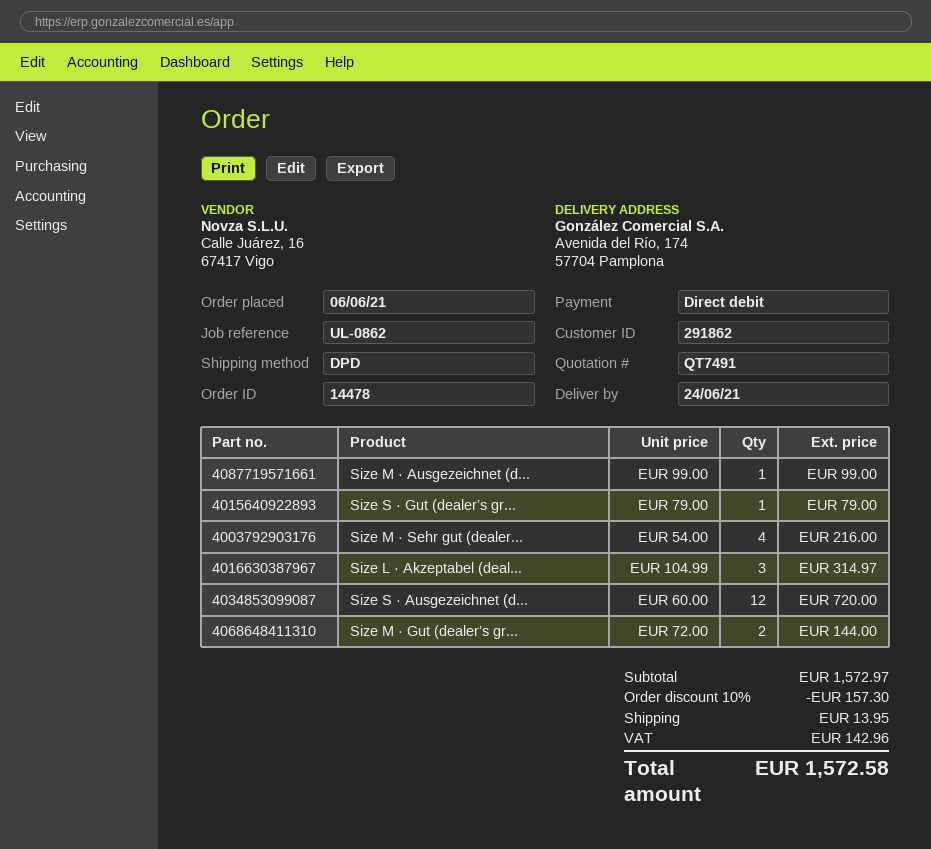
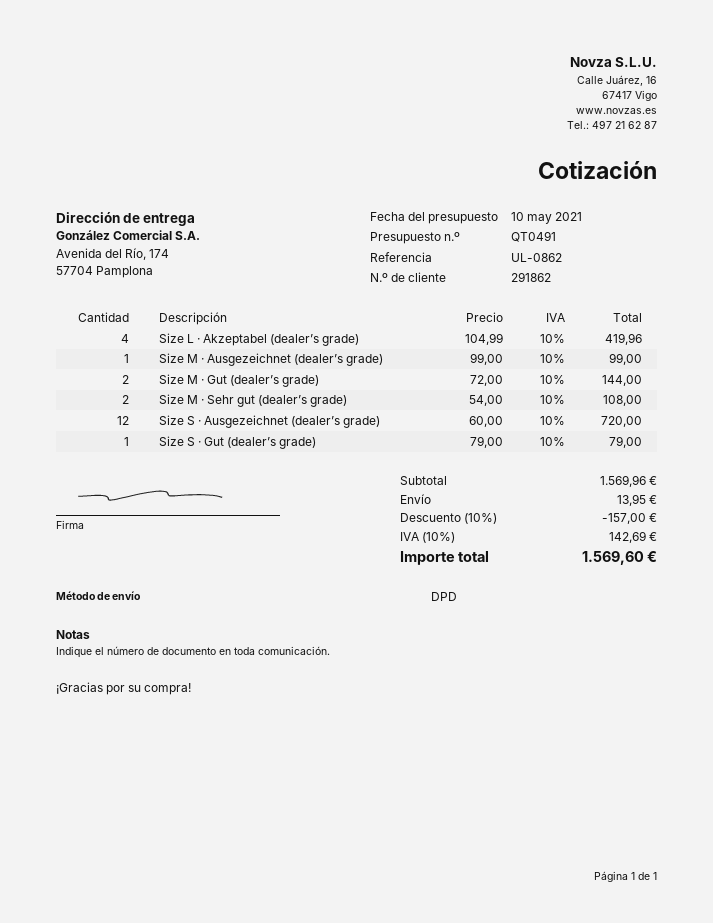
quote number: QT7491 -> QT0491
Size M · Sehr gut (dealer...: 4 x 54.00 = 216.00 -> 2 x 54.00 = 108.00
Size L · Akzeptabel (deal...: 3 x 104.99 = 314.97 -> 4 x 104.99 = 419.96
subtotal: 1572.97 -> 1569.96
discount: 10% = 157.30 -> 10% = 157.00
tax: 142.96 -> 142.69
total: 1572.58 -> 1569.60

